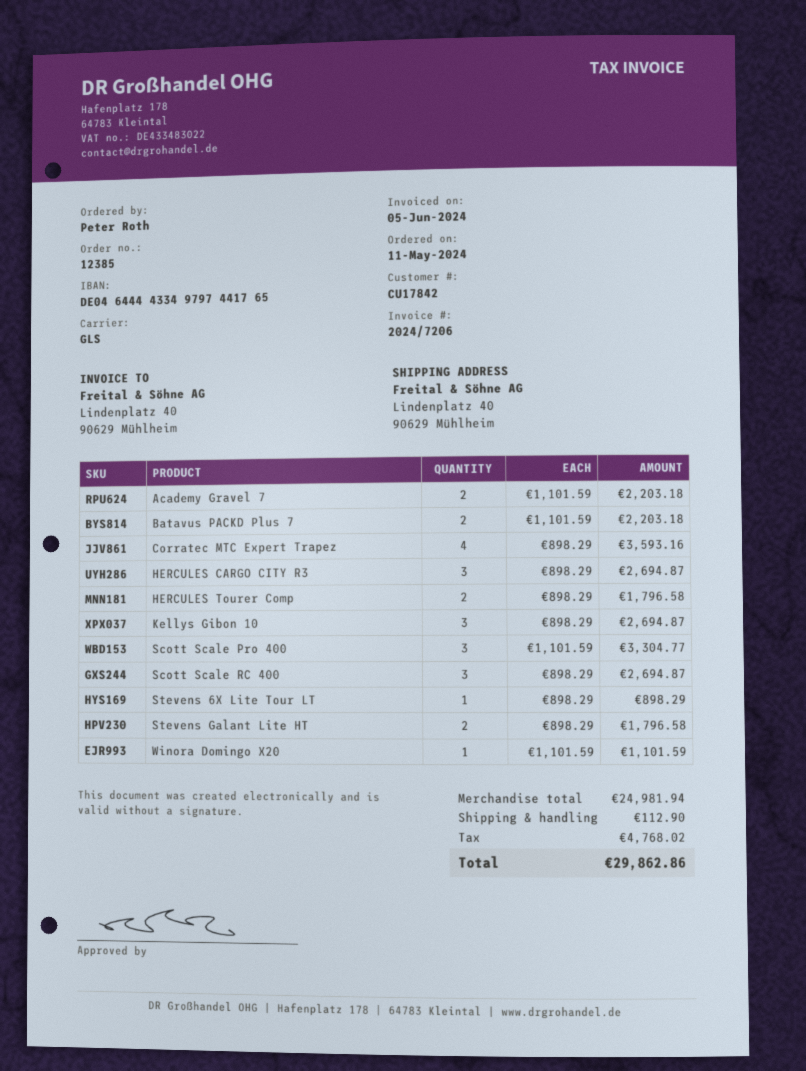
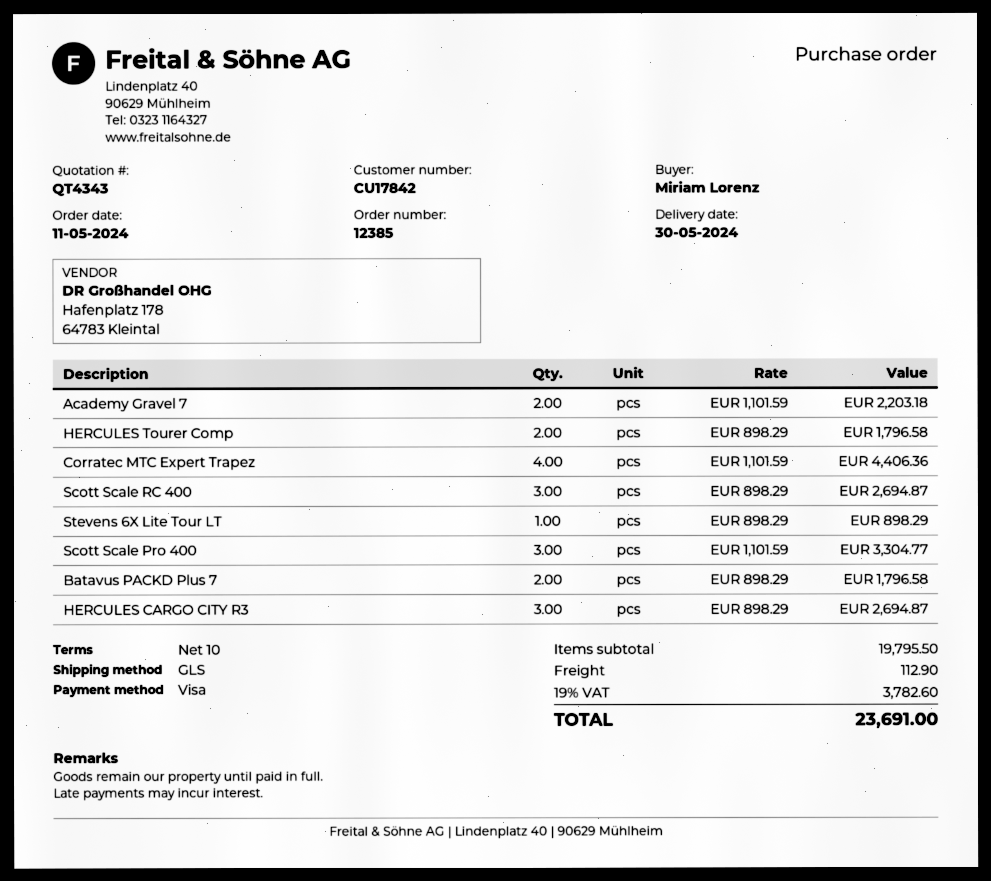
ordered by: Peter Roth -> Miriam Lorenz
Batavus PACKD Plus 7: 2 x 1101.59 = 2203.18 -> 2 x 898.29 = 1796.58
Corratec MTC Expert Trapez: 4 x 898.29 = 3593.16 -> 4 x 1101.59 = 4406.36
Kellys Gibon 10: 3 x 898.29 = 2694.87 -> none
Stevens Galant Lite HT: 2 x 898.29 = 1796.58 -> none
Winora Domingo X20: 1 x 1101.59 = 1101.59 -> none
subtotal: 24981.94 -> 19795.50
tax: 4768.02 -> 3782.60
total: 29862.86 -> 23691.00

